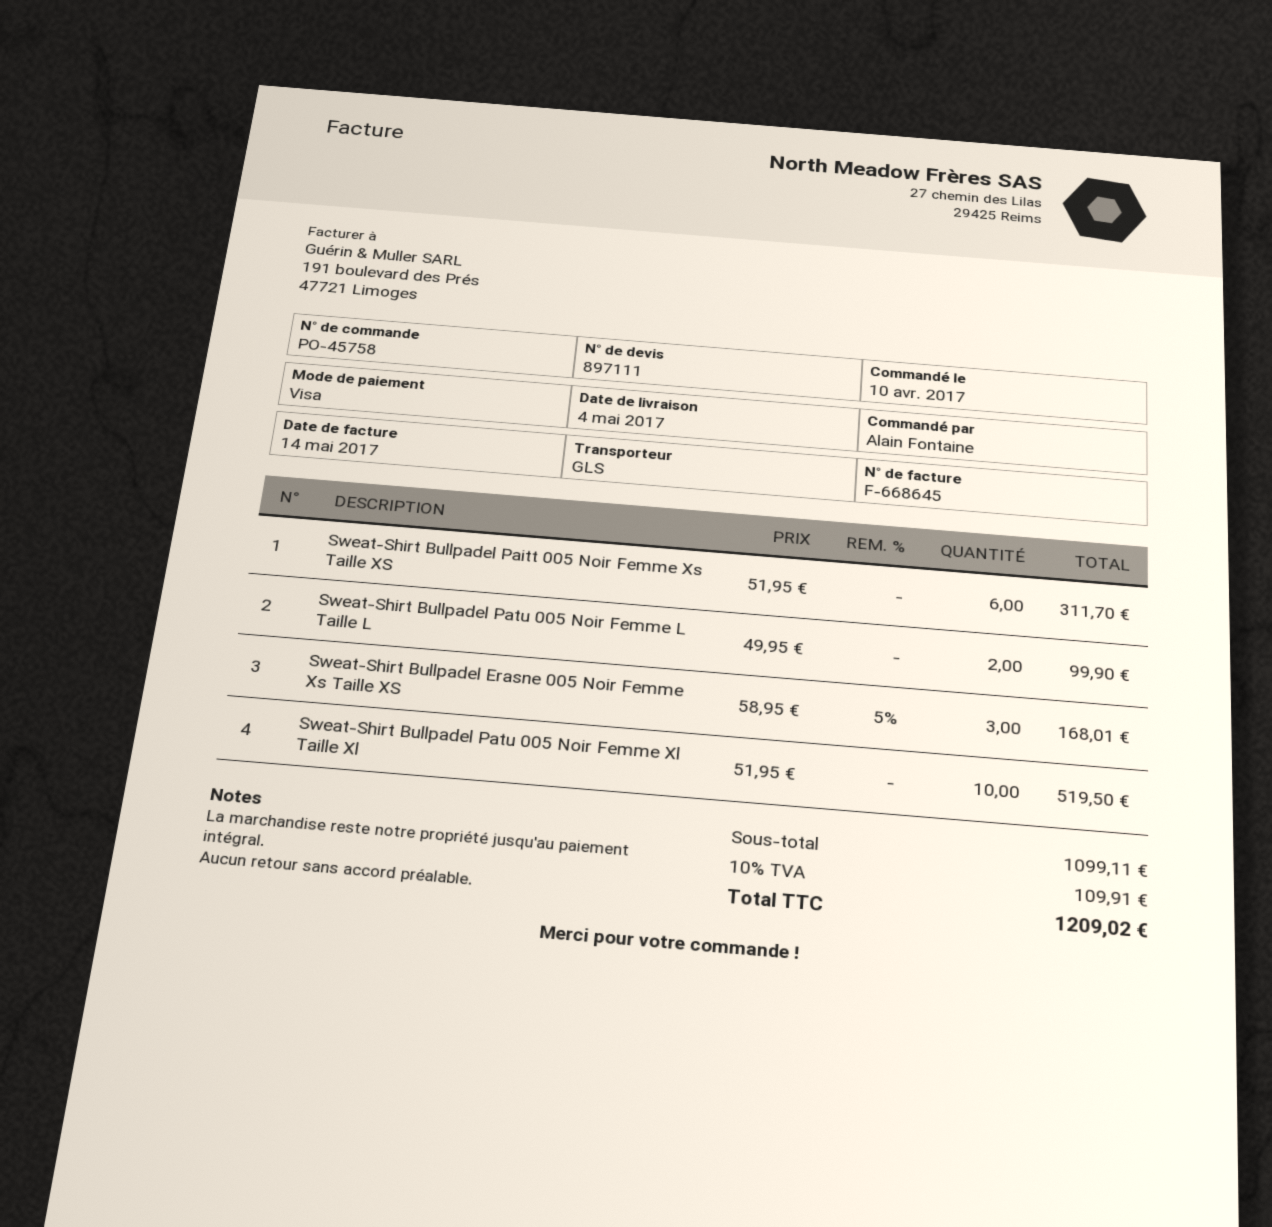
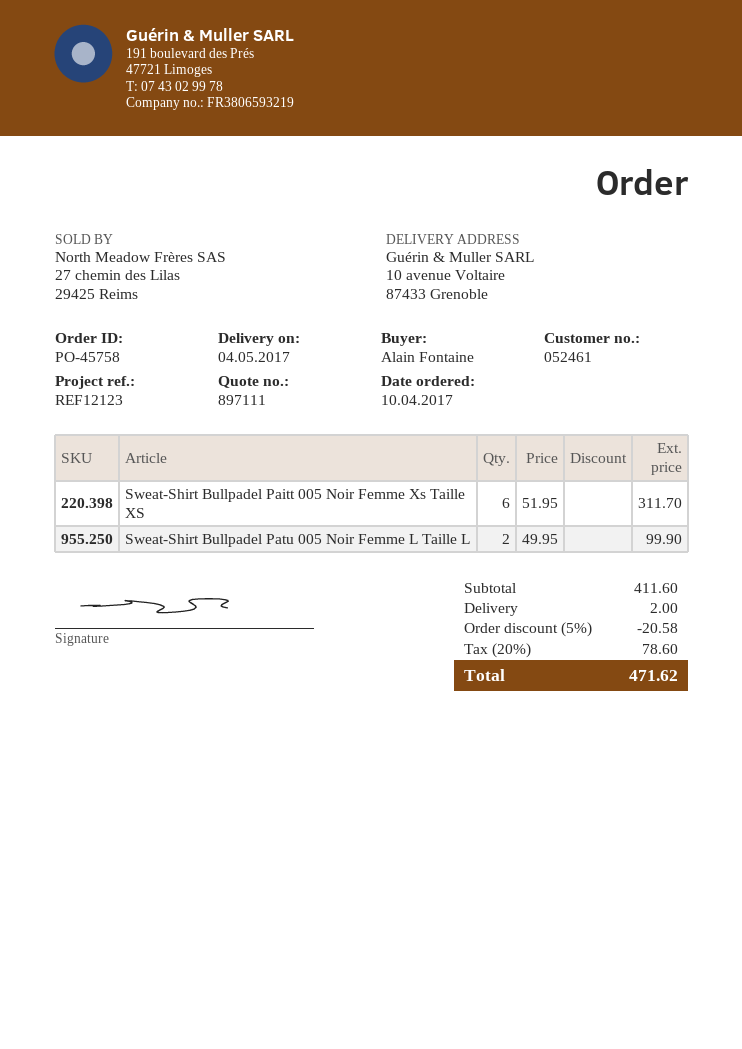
Sweat-Shirt Bullpadel Erasne 005 Noir Femme Xs Taille XS: 3 x 58.95 - 5% = 168.01 -> none
Sweat-Shirt Bullpadel Patu 005 Noir Femme Xl Taille Xl: 10 x 51.95 = 519.50 -> none
subtotal: 1099.11 -> 411.60
discount: none -> 5% = 20.58
shipping: none -> 2.00
tax: 10% = 109.91 -> 20% = 78.60
total: 1209.02 -> 471.62

